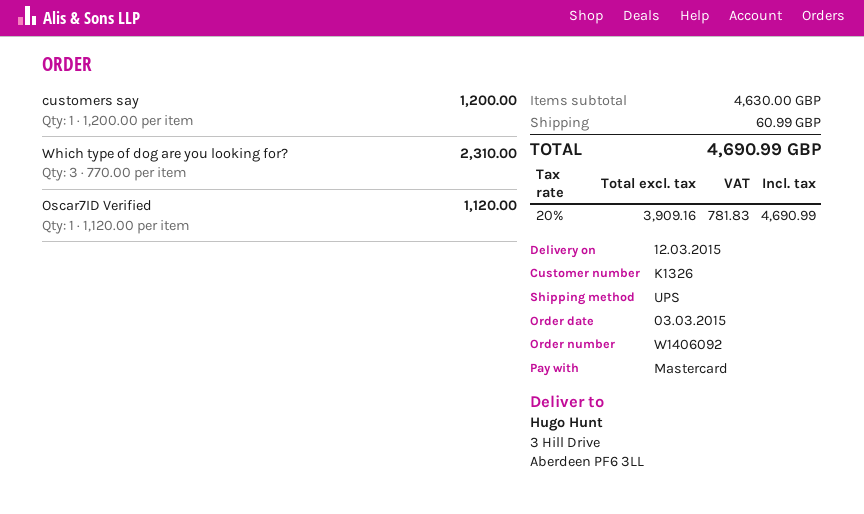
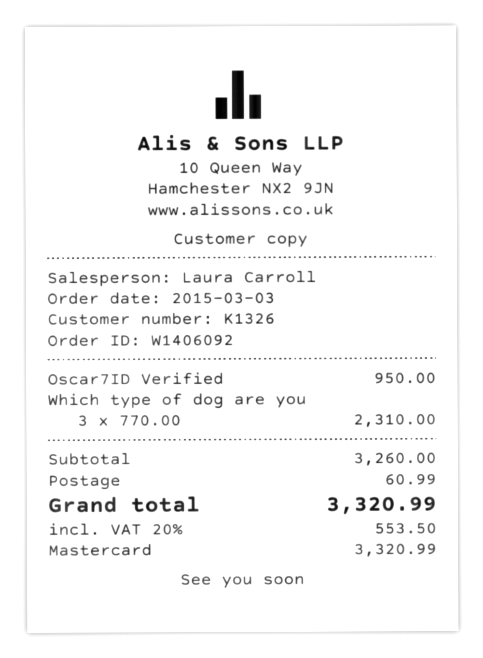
customers say: 1 x 1200.00 = 1200.00 -> none
Oscar7ID Verified: 1 x 1120.00 = 1120.00 -> 1 x 950.00 = 950.00
subtotal: 4630.00 -> 3260.00
tax: 20% = 781.83 -> 20% = 553.50
total: 4690.99 -> 3320.99

